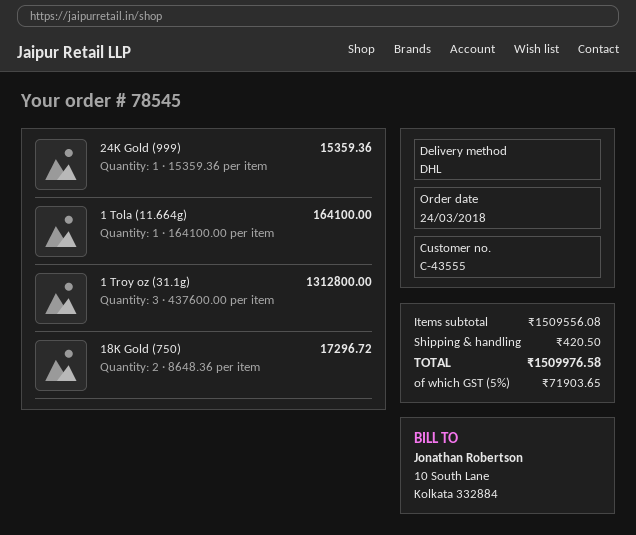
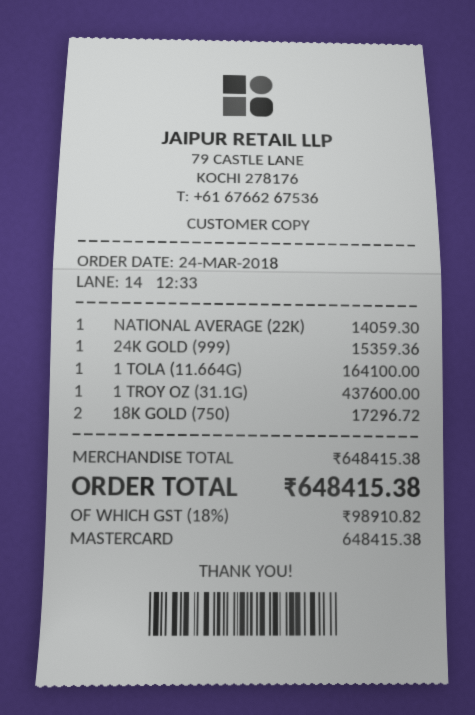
1 Troy oz (31.1g): 3 for 1312800.00 -> 1 for 437600.00
NATIONAL AVERAGE (22K): none -> 1 for 14059.30
subtotal: 1509556.08 -> 648415.38
shipping: 420.50 -> none
tax: 5% = 71903.65 -> 18% = 98910.82
total: 1509976.58 -> 648415.38

